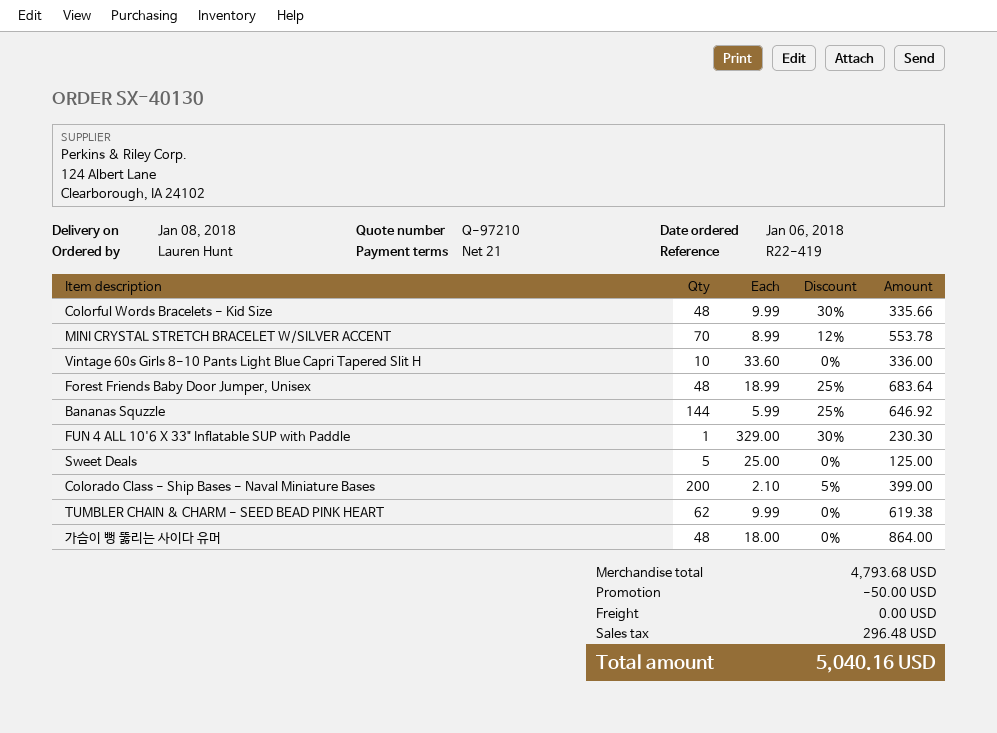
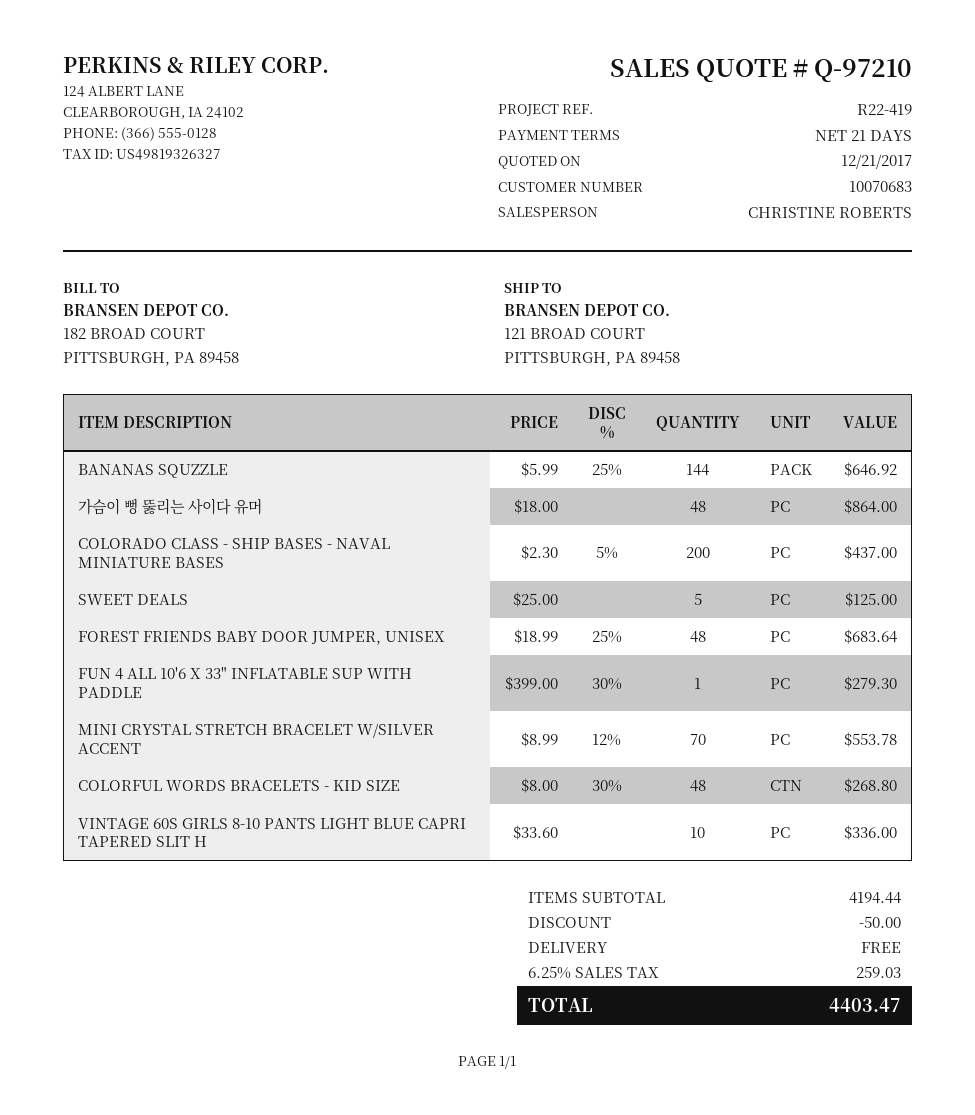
Colorful Words Bracelets - Kid Size: 48 x 9.99 - 30% = 335.66 -> 48 x 8.00 - 30% = 268.80
FUN 4 ALL 10'6 X 33" Inflatable SUP with Paddle: 1 x 329.00 - 30% = 230.30 -> 1 x 399.00 - 30% = 279.30
Colorado Class - Ship Bases - Naval Miniature Bases: 200 x 2.10 - 5% = 399.00 -> 200 x 2.30 - 5% = 437.00
TUMBLER CHAIN & CHARM - SEED BEAD PINK HEART: 62 x 9.99 = 619.38 -> none
subtotal: 4793.68 -> 4194.44
tax: 296.48 -> 259.03
total: 5040.16 -> 4403.47

